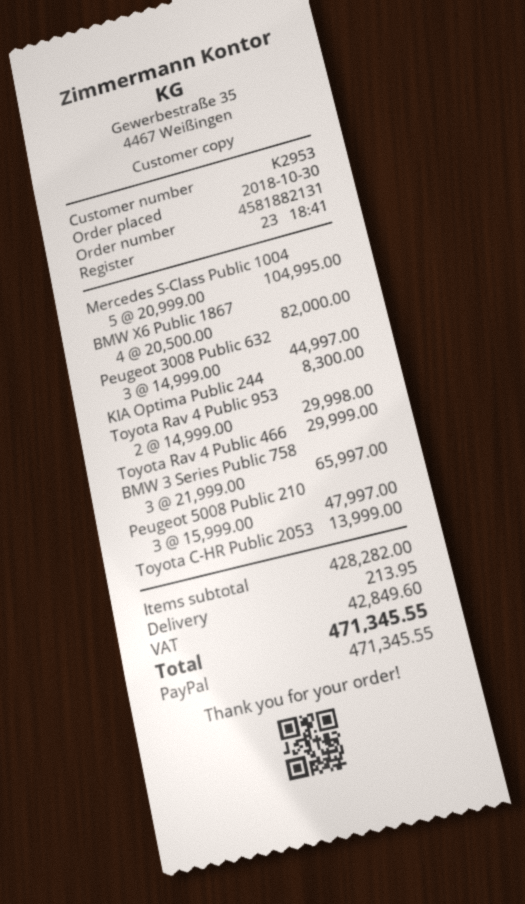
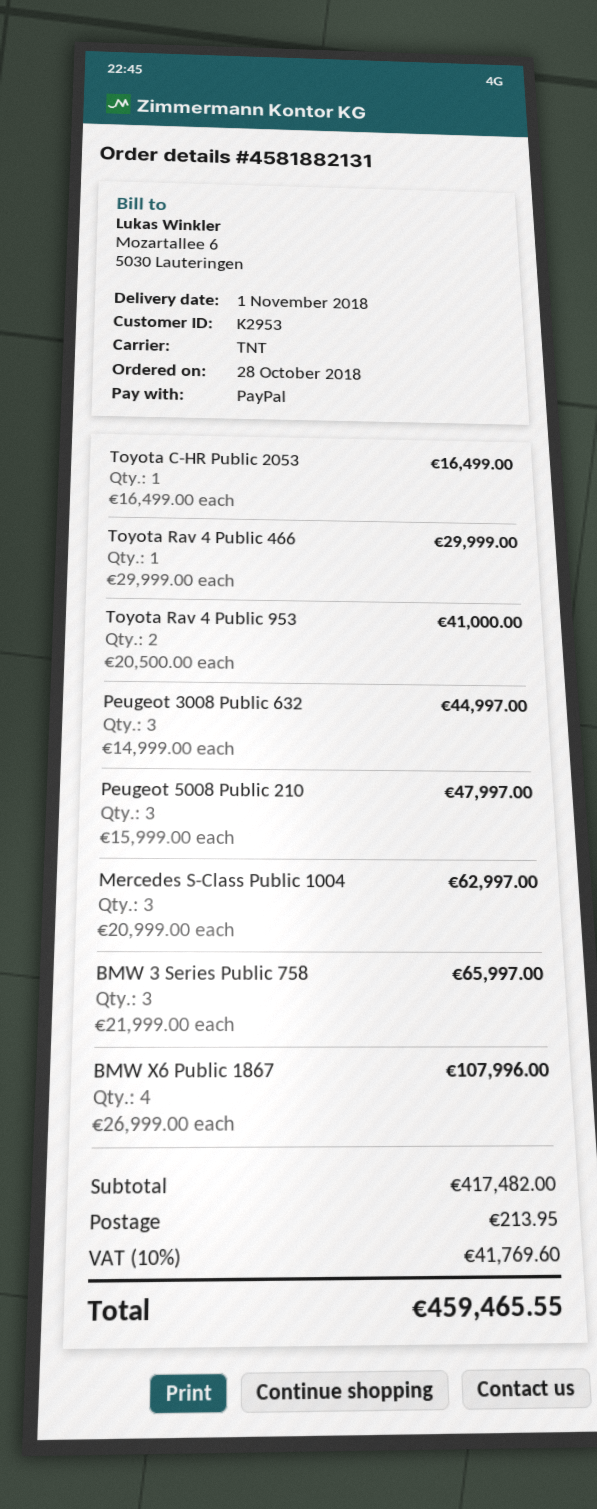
order date: 2018-10-30 -> 2018-10-28
Mercedes S-Class Public 1004: 5 x 20999.00 = 104995.00 -> 3 x 20999.00 = 62997.00
BMW X6 Public 1867: 4 x 20500.00 = 82000.00 -> 4 x 26999.00 = 107996.00
KIA Optima Public 244: 1 x 8300.00 = 8300.00 -> none
Toyota Rav 4 Public 953: 2 x 14999.00 = 29998.00 -> 2 x 20500.00 = 41000.00
Toyota C-HR Public 2053: 1 x 13999.00 = 13999.00 -> 1 x 16499.00 = 16499.00
subtotal: 428282.00 -> 417482.00
tax: 42849.60 -> 41769.60
total: 471345.55 -> 459465.55

